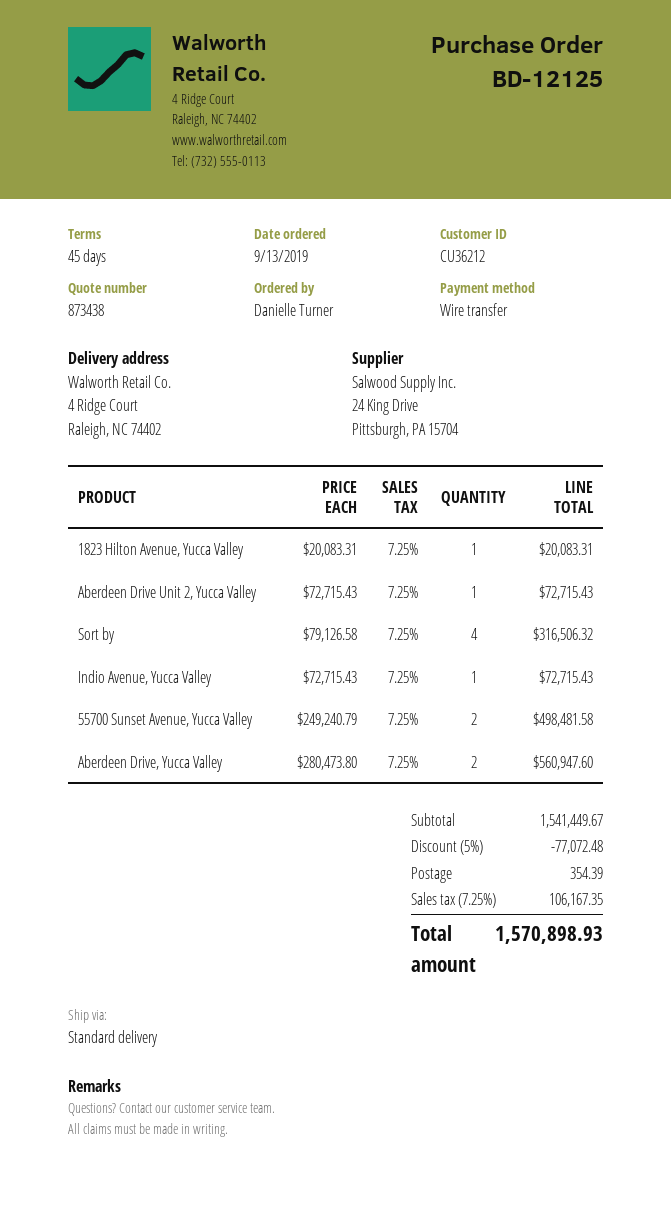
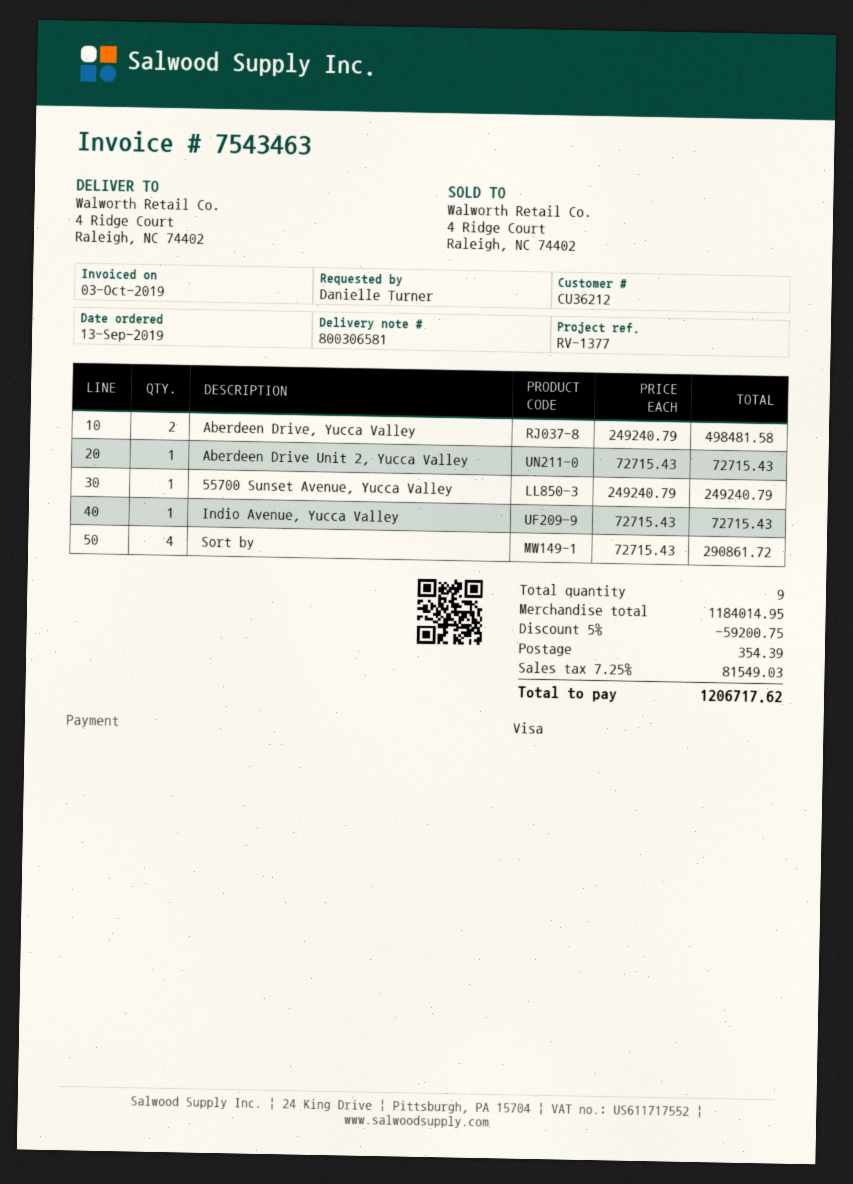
payment method: bank transfer -> Visa
1823 Hilton Avenue, Yucca Valley: 1 x 20083.31 = 20083.31 -> none
Sort by: 4 x 79126.58 = 316506.32 -> 4 x 72715.43 = 290861.72
55700 Sunset Avenue, Yucca Valley: 2 x 249240.79 = 498481.58 -> 1 x 249240.79 = 249240.79
Aberdeen Drive, Yucca Valley: 2 x 280473.80 = 560947.60 -> 2 x 249240.79 = 498481.58
subtotal: 1541449.67 -> 1184014.95
discount: 5% = 77072.48 -> 5% = 59200.75
tax: 7.25% = 106167.35 -> 7.25% = 81549.03
total: 1570898.93 -> 1206717.62

